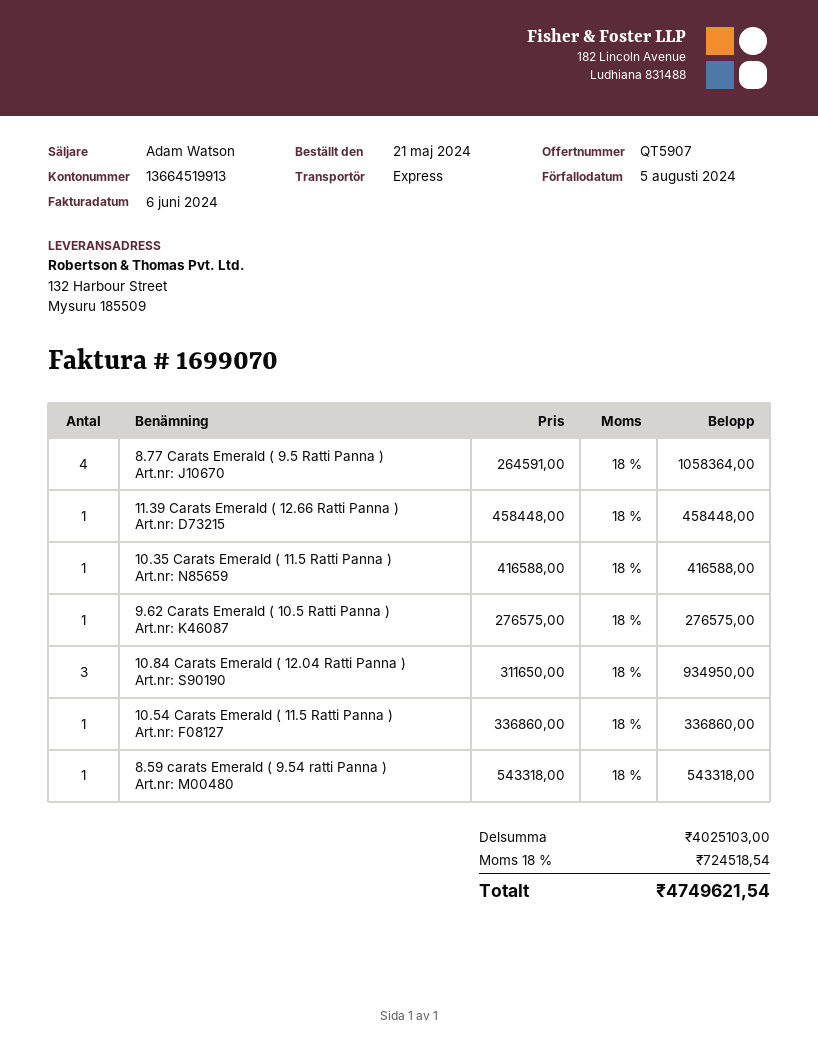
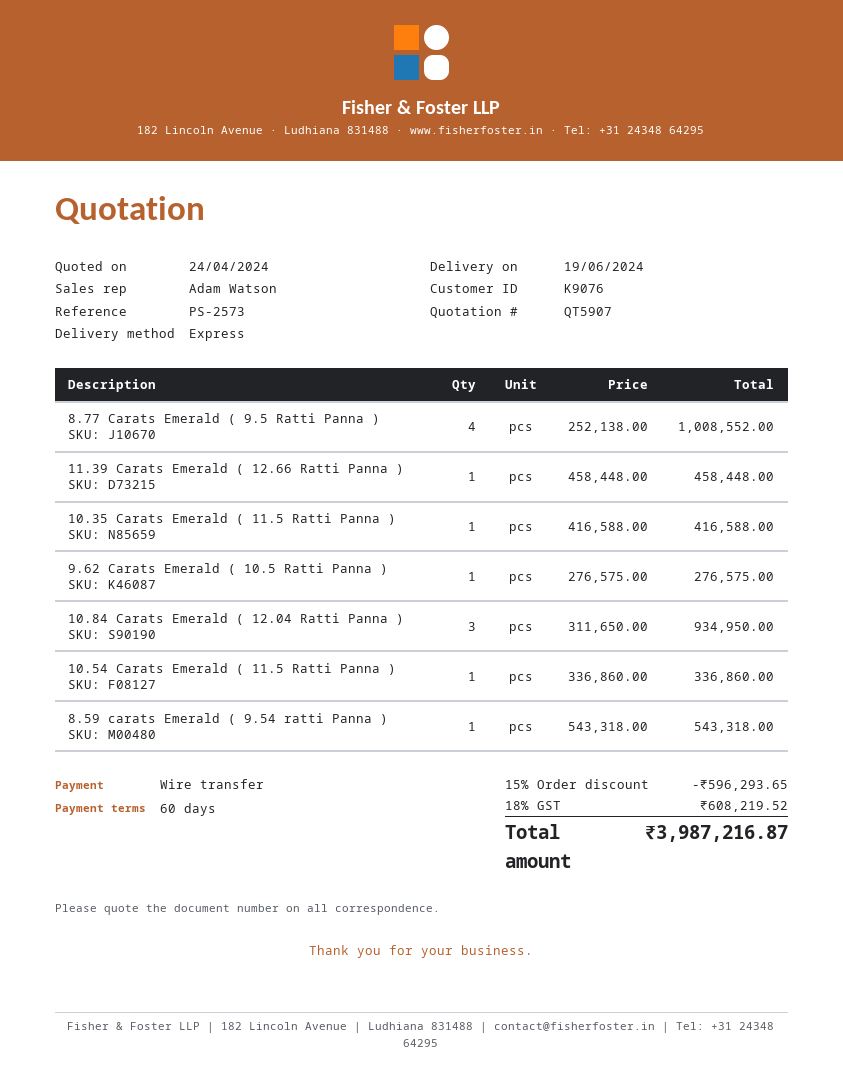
8.77 Carats Emerald ( 9.5 Ratti Panna ): 4 x 264591.00 = 1058364.00 -> 4 x 252138.00 = 1008552.00
discount: none -> 15% = 596293.65
tax: 18% = 724518.54 -> 18% = 608219.52
total: 4749621.54 -> 3987216.87

